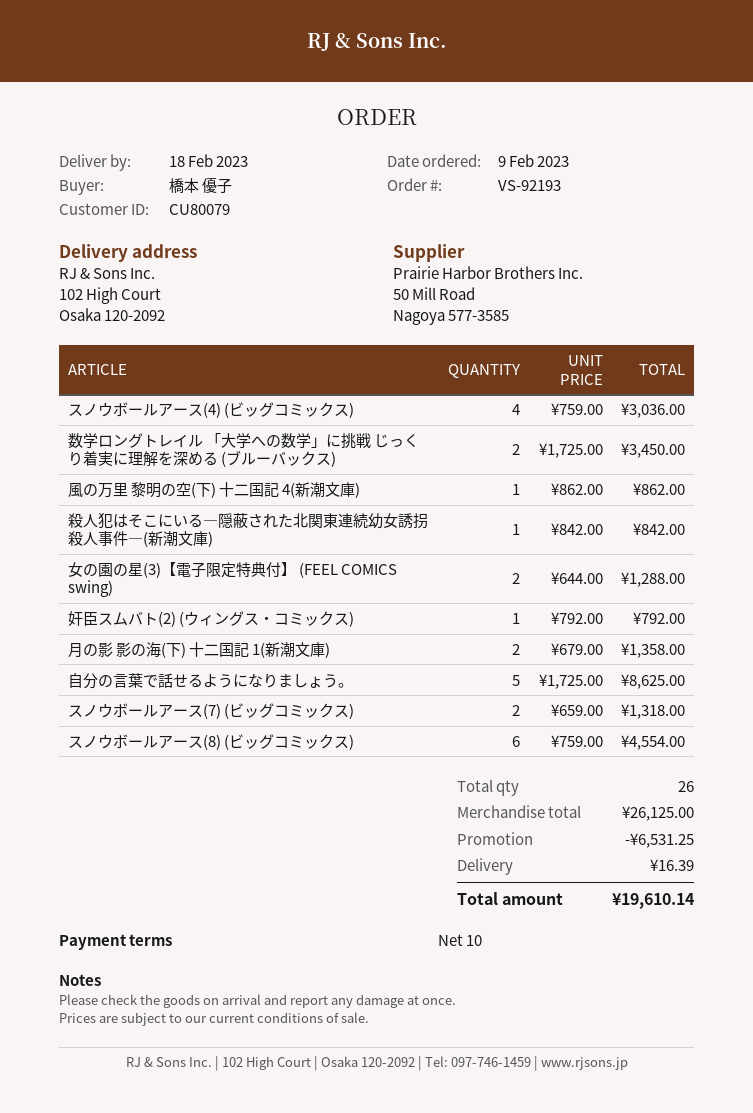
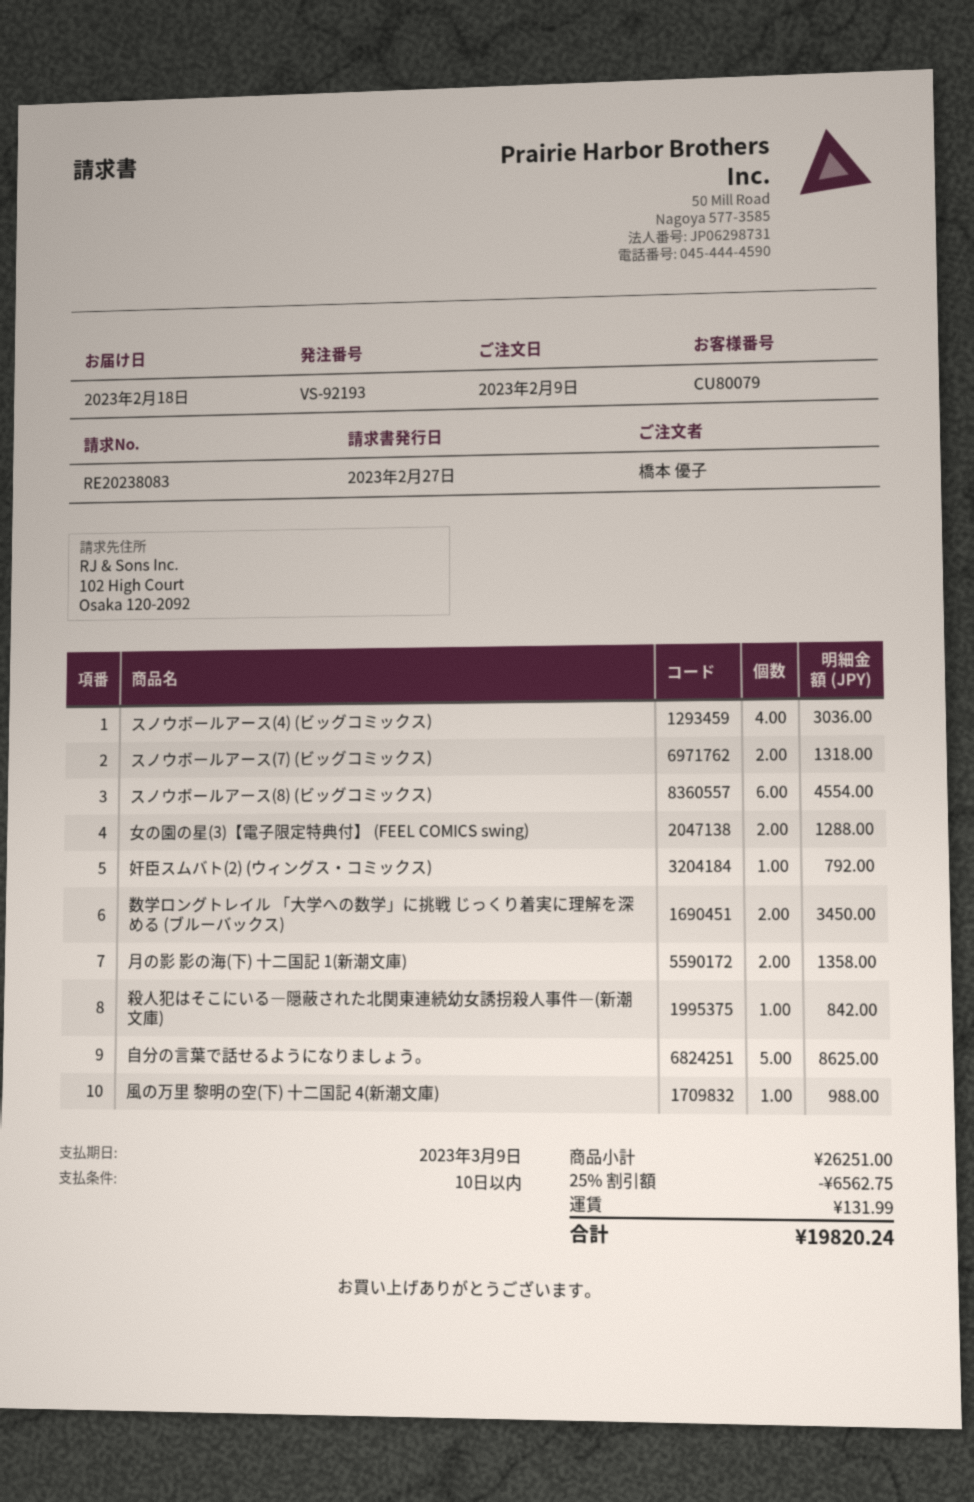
風の万里 黎明の空(下) 十二国記 4(新潮文庫): 1 for 862.00 -> 1 for 988.00
subtotal: 26125.00 -> 26251.00
discount: 6531.25 -> 6562.75
shipping: 16.39 -> 131.99
total: 19610.14 -> 19820.24

